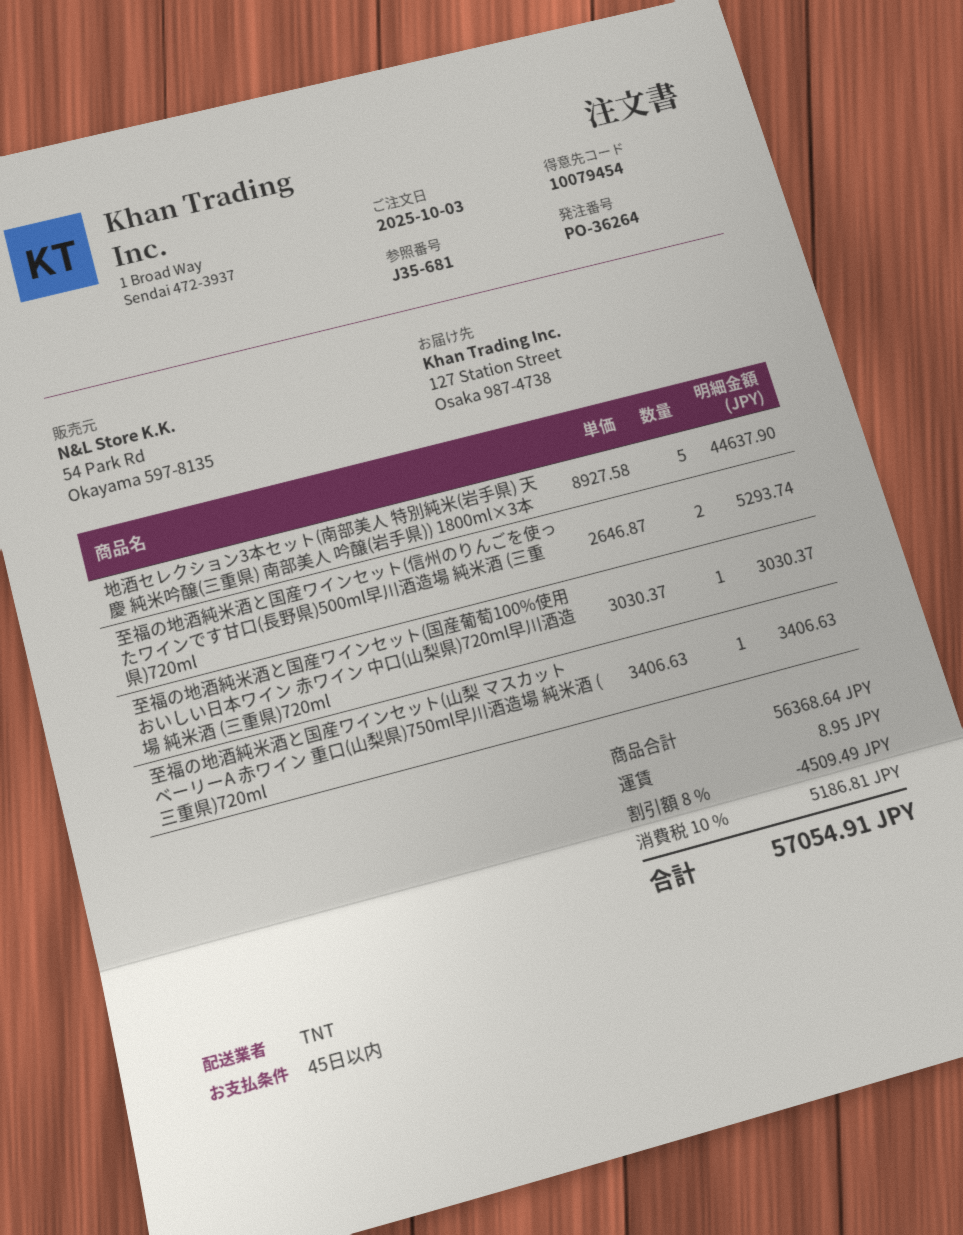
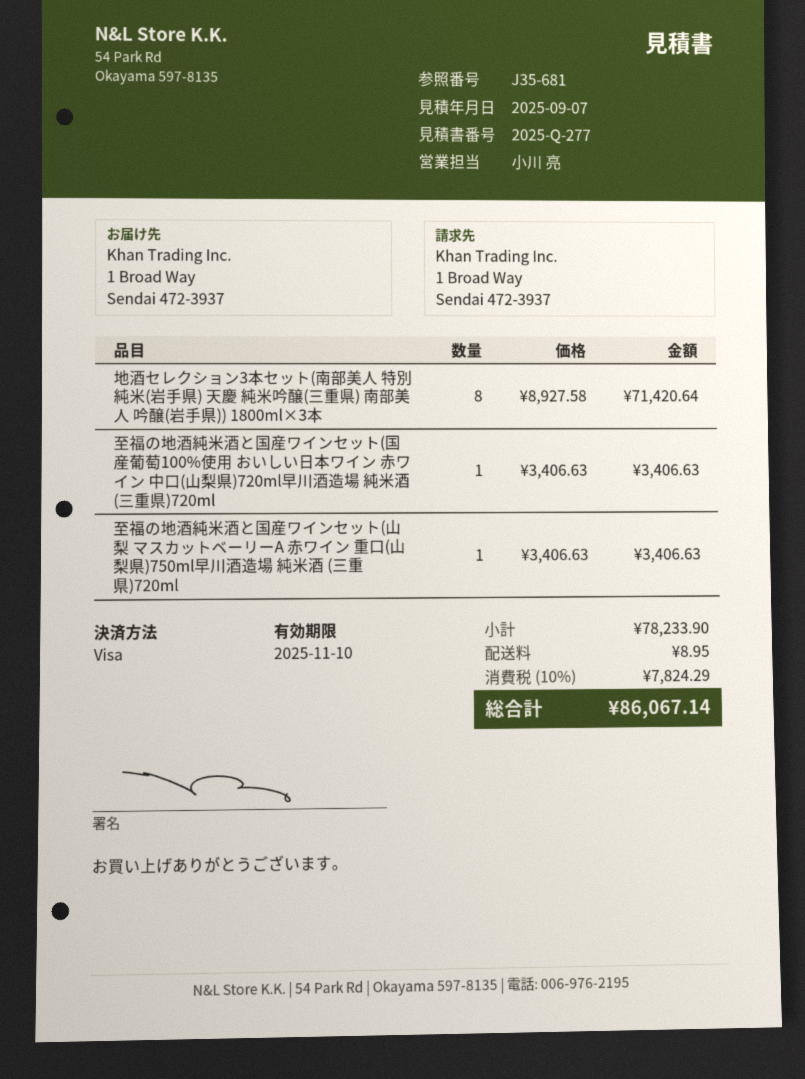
ship to: 127 Station Street, Osaka 987-4738 -> 1 Broad Way, Sendai 472-3937
地酒セレクション3本セット(南部美人 特別純米(岩手県) 天慶 純米吟醸(三重県) 南部美人 吟醸(岩手県)) 1800ml×3本: 5 x 8927.58 = 44637.90 -> 8 x 8927.58 = 71420.64
至福の地酒純米酒と国産ワインセット(信州のりんごを使ったワインです甘口(長野県)500ml早川酒造場 純米酒 (三重県)720ml: 2 x 2646.87 = 5293.74 -> none
至福の地酒純米酒と国産ワインセット(国産葡萄100%使用 おいしい日本ワイン 赤ワイン 中口(山梨県)720ml早川酒造場 純米酒 (三重県)720ml: 1 x 3030.37 = 3030.37 -> 1 x 3406.63 = 3406.63
subtotal: 56368.64 -> 78233.90
discount: 8% = 4509.49 -> none
tax: 10% = 5186.81 -> 10% = 7824.29
total: 57054.91 -> 86067.14

